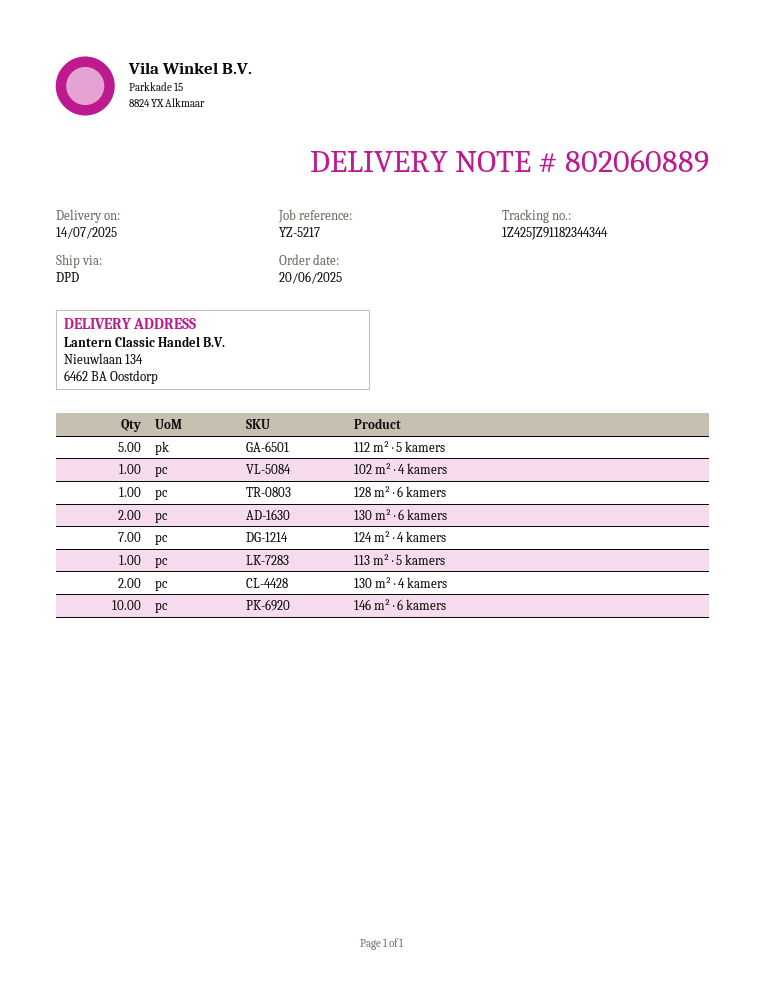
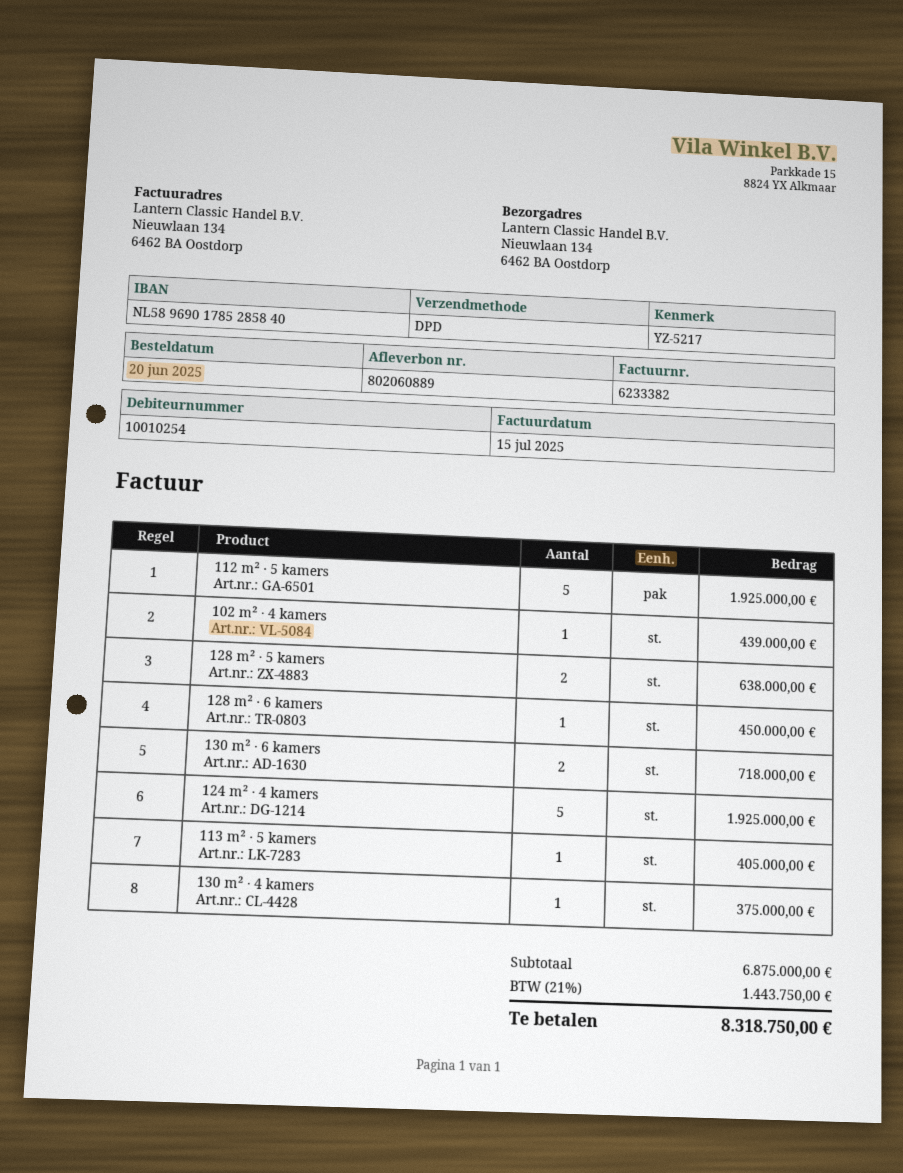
124 m² · 4 kamers: 7 -> 5
130 m² · 4 kamers: 2 -> 1
146 m² · 6 kamers: 10 -> none
128 m² · 5 kamers: none -> 2

